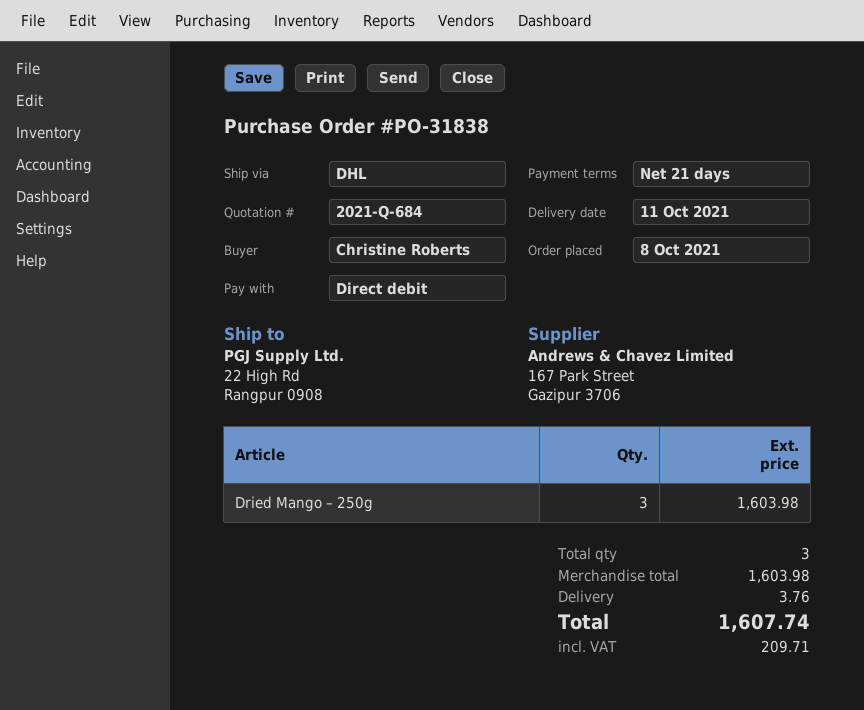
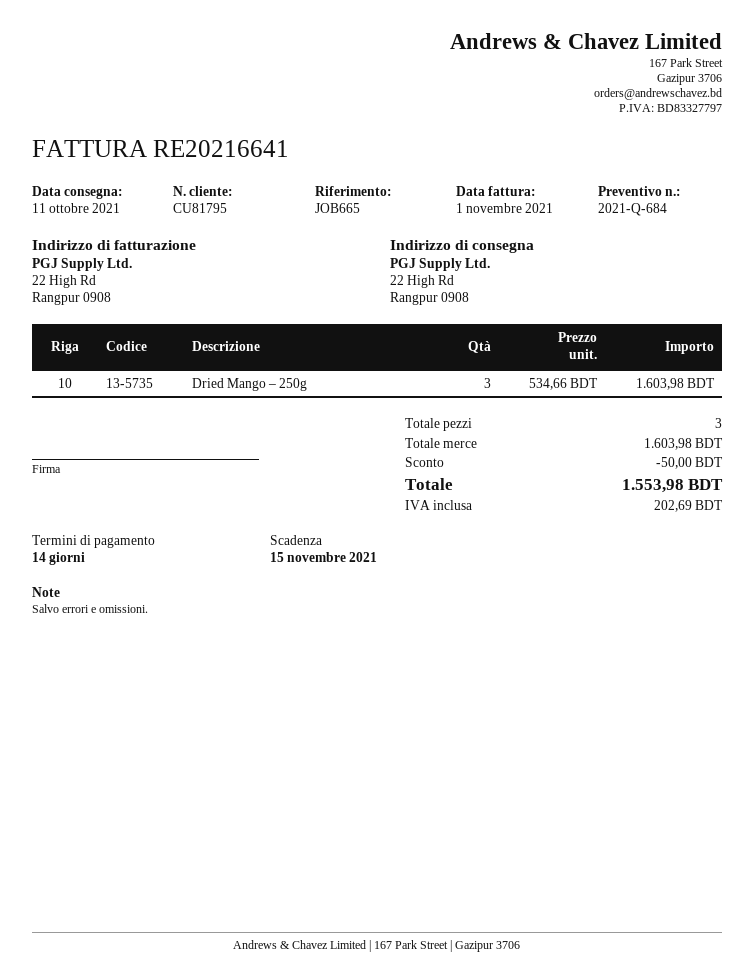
payment terms: 21 days -> 14 days
discount: none -> 50.00
shipping: 3.76 -> none
tax: 209.71 -> 202.69
total: 1607.74 -> 1553.98

